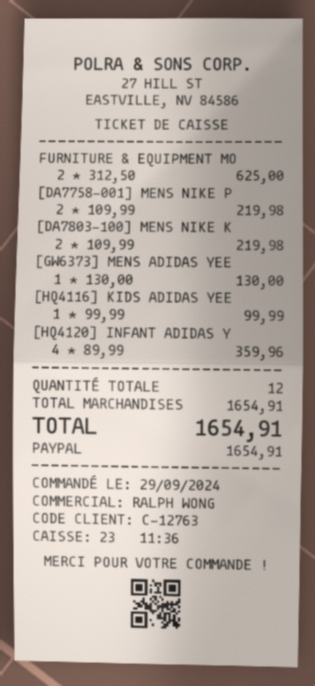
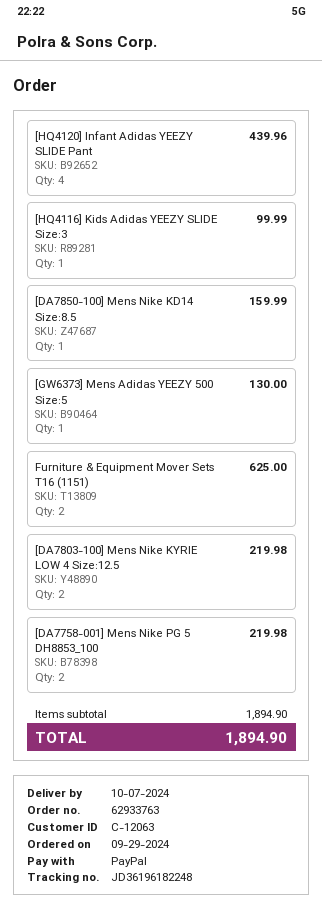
customer number: C-12763 -> C-12063
[HQ4120] INFANT ADIDAS Y: 4 for 359.96 -> 4 for 439.96
[DA7850-100] Mens Nike KD14 Size:8.5: none -> 1 for 159.99
subtotal: 1654.91 -> 1894.90
total: 1654.91 -> 1894.90

